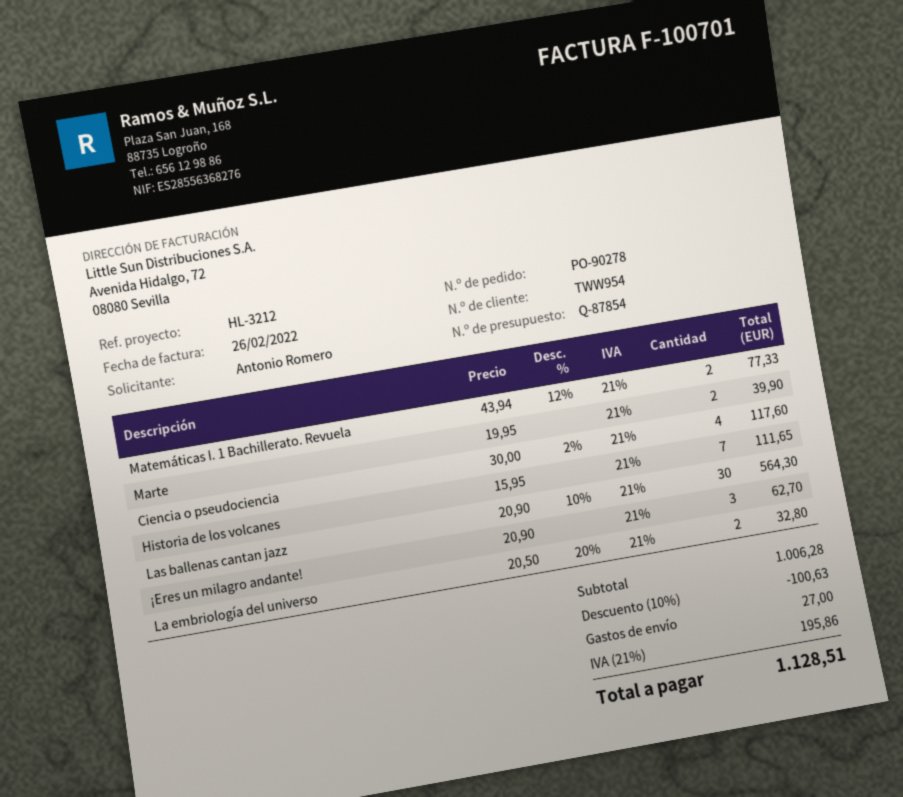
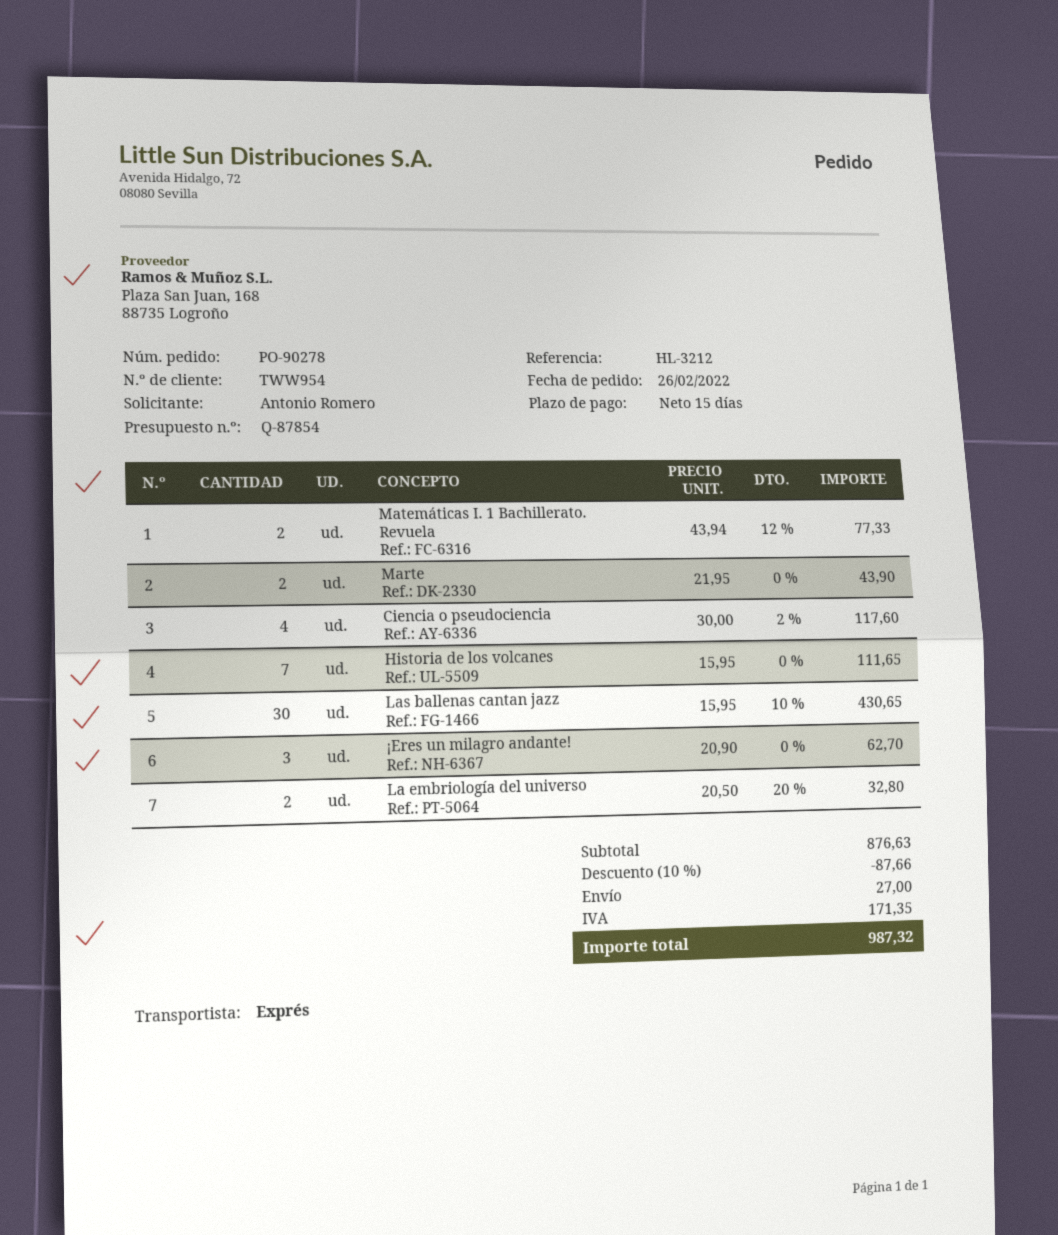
Marte: 2 x 19.95 = 39.90 -> 2 x 21.95 = 43.90
Las ballenas cantan jazz: 30 x 20.90 - 10% = 564.30 -> 30 x 15.95 - 10% = 430.65
subtotal: 1006.28 -> 876.63
discount: 10% = 100.63 -> 10% = 87.66
tax: 195.86 -> 171.35
total: 1128.51 -> 987.32

